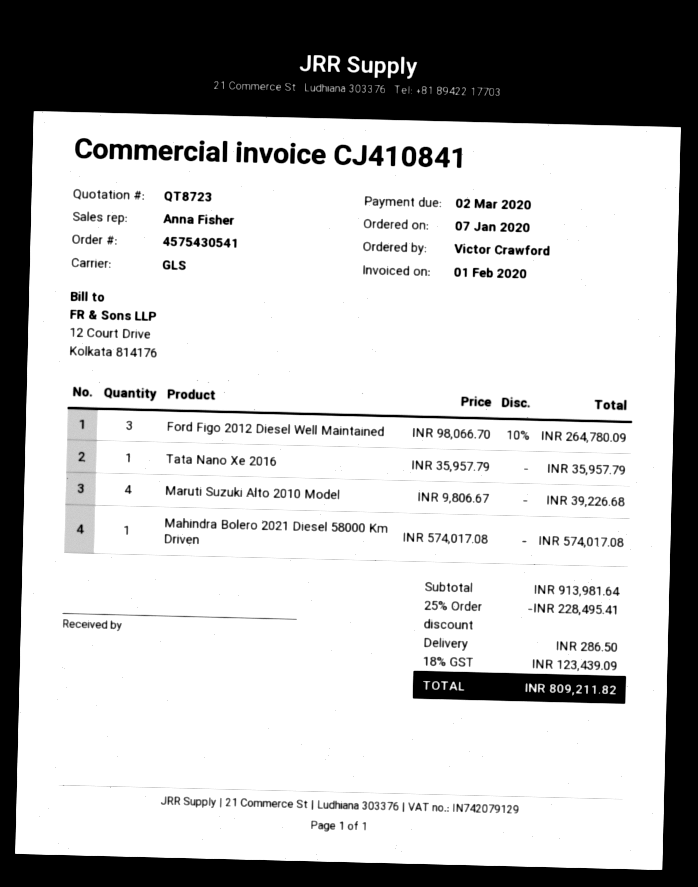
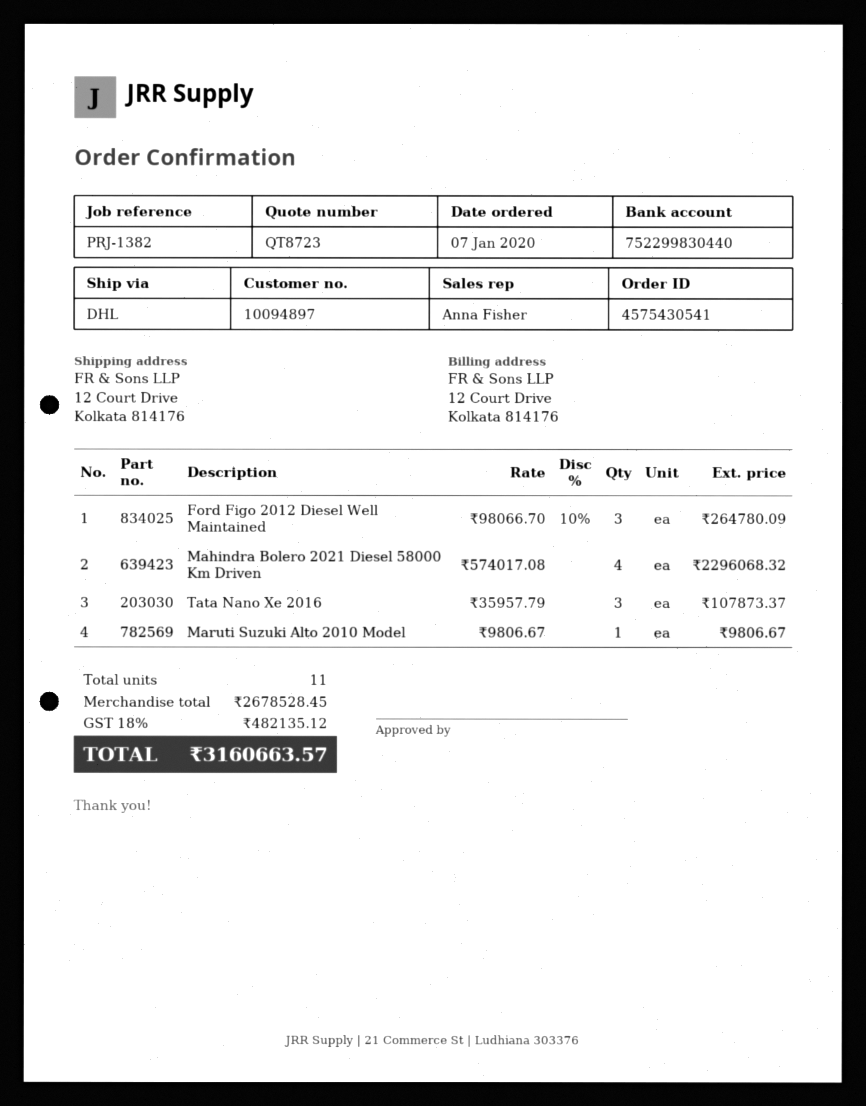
shipping method: GLS -> DHL
Tata Nano Xe 2016: 1 x 35957.79 = 35957.79 -> 3 x 35957.79 = 107873.37
Maruti Suzuki Alto 2010 Model: 4 x 9806.67 = 39226.68 -> 1 x 9806.67 = 9806.67
Mahindra Bolero 2021 Diesel 58000 Km Driven: 1 x 574017.08 = 574017.08 -> 4 x 574017.08 = 2296068.32
subtotal: 913981.64 -> 2678528.45
discount: 25% = 228495.41 -> none
shipping: 286.50 -> none
tax: 18% = 123439.09 -> 18% = 482135.12
total: 809211.82 -> 3160663.57

